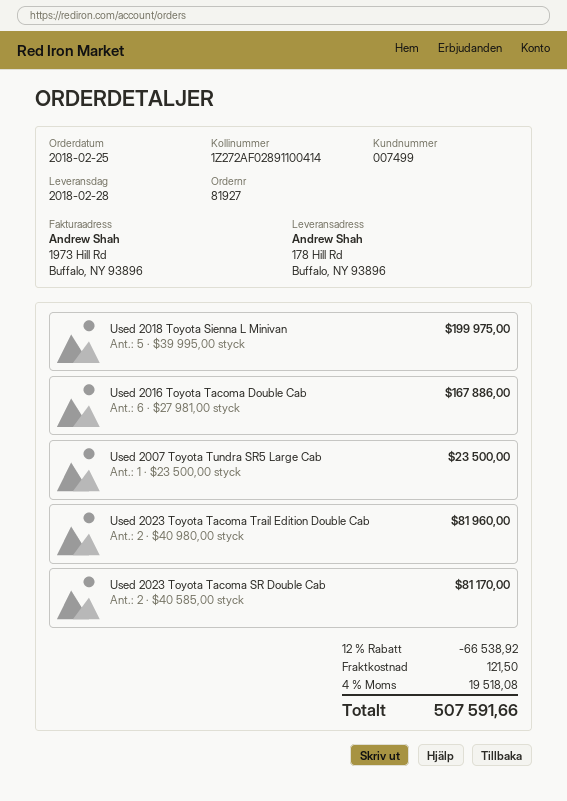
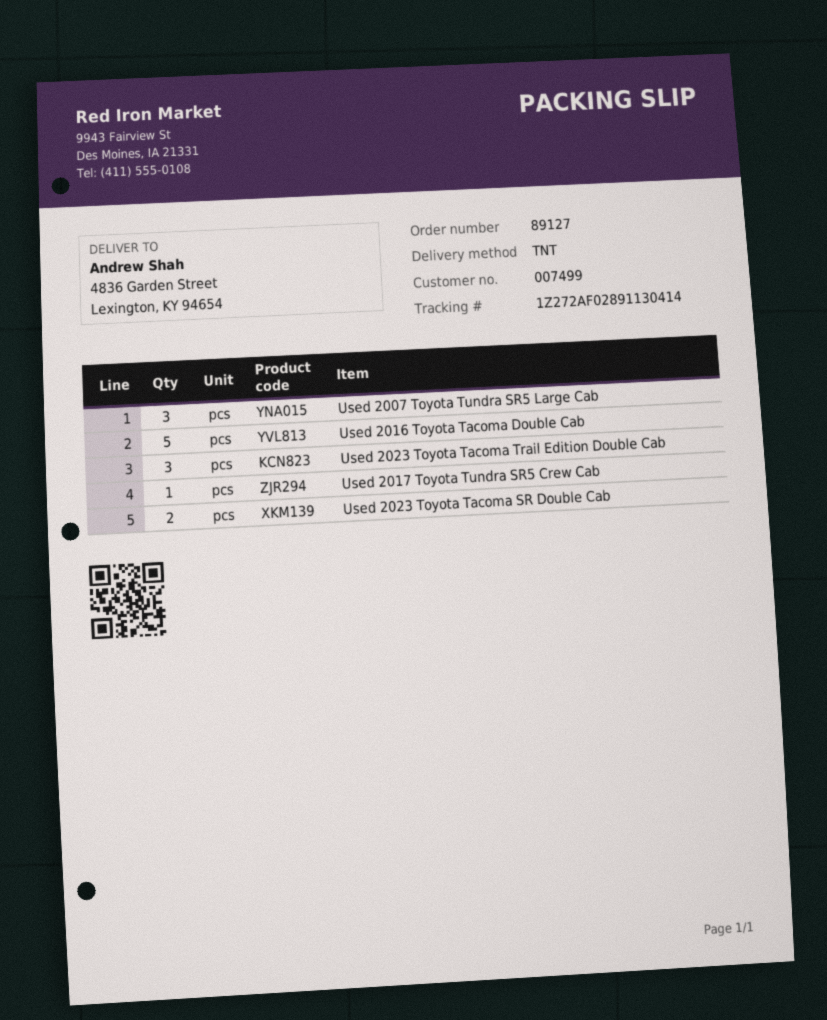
order number: 81927 -> 89127
tracking number: 1Z272AF02891100414 -> 1Z272AF02891130414
ship to: 178 Hill Rd, Buffalo, NY 93896 -> 4836 Garden Street, Lexington, KY 94654
Used 2018 Toyota Sienna L Minivan: 5 -> none
Used 2016 Toyota Tacoma Double Cab: 6 -> 5
Used 2007 Toyota Tundra SR5 Large Cab: 1 -> 3
Used 2023 Toyota Tacoma Trail Edition Double Cab: 2 -> 3
Used 2017 Toyota Tundra SR5 Crew Cab: none -> 1

